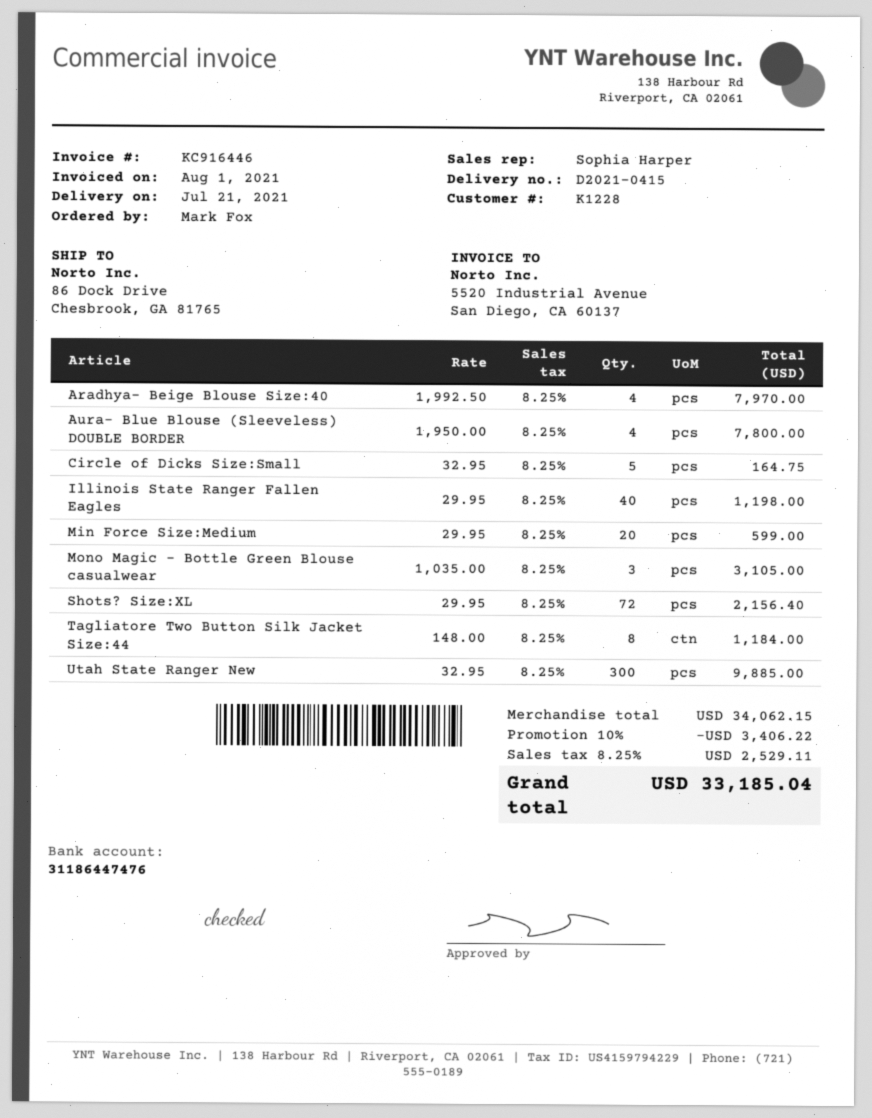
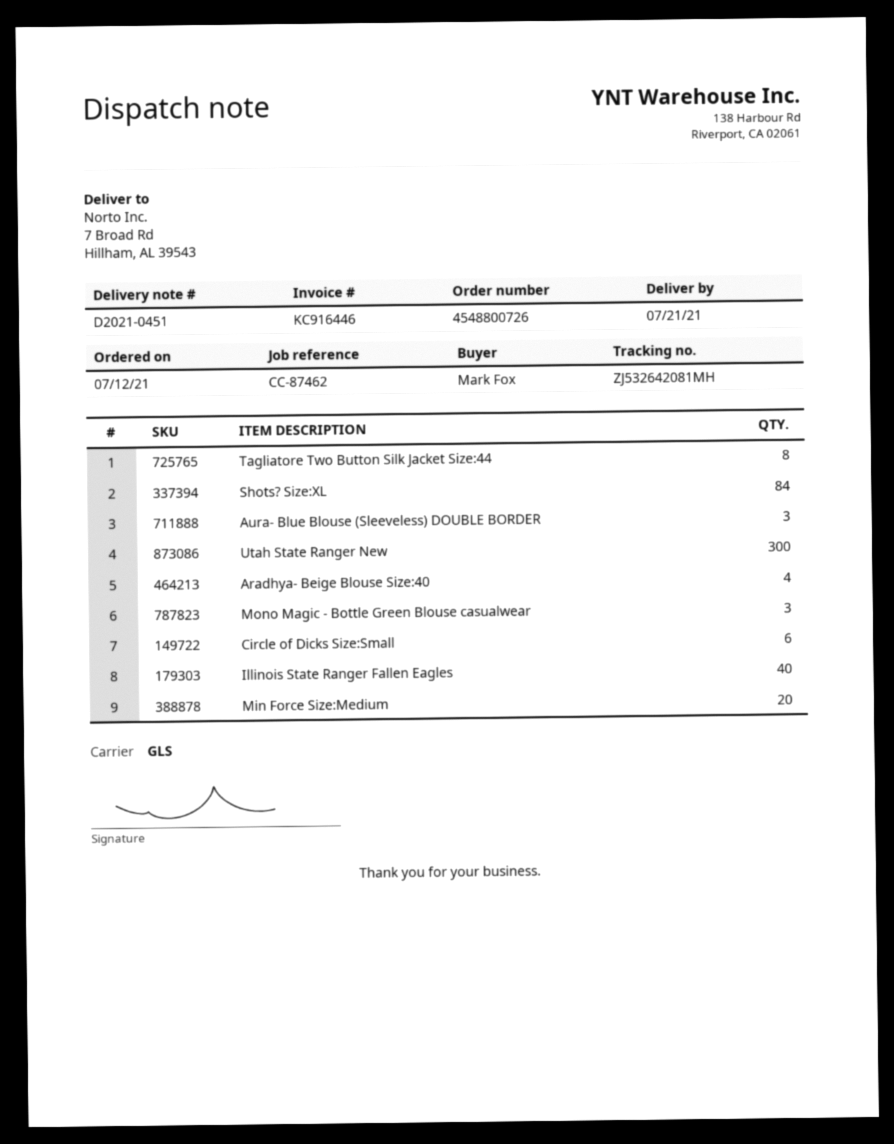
delivery note number: D2021-0415 -> D2021-0451
ship to: 86 Dock Drive, Chesbrook, GA 81765 -> 7 Broad Rd, Hillham, AL 39543
Aura- Blue Blouse (Sleeveless) DOUBLE BORDER: 4 -> 3
Circle of Dicks Size:Small: 5 -> 6
Shots? Size:XL: 72 -> 84

